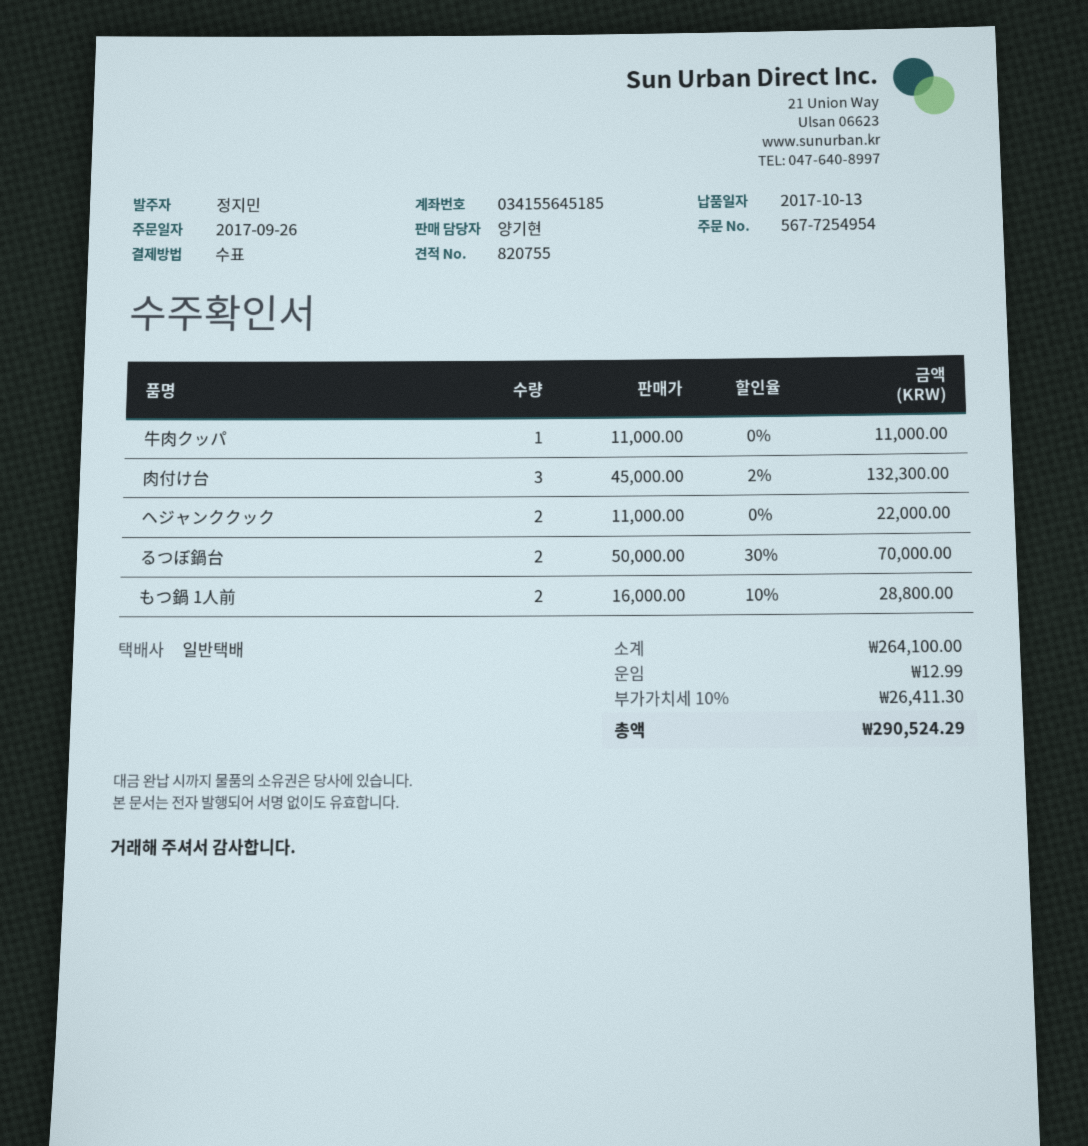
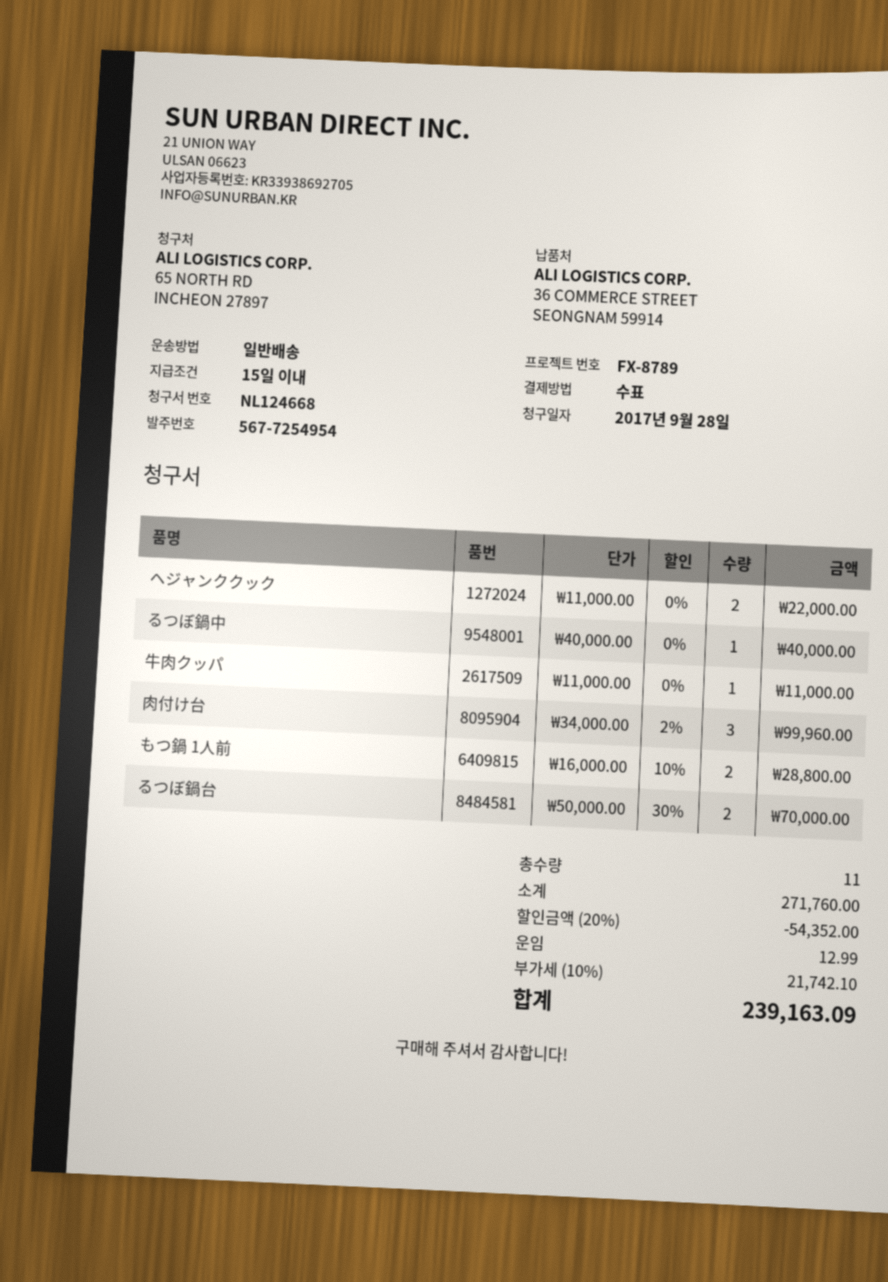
肉付け台: 3 x 45000.00 - 2% = 132300.00 -> 3 x 34000.00 - 2% = 99960.00
るつぼ鍋中: none -> 1 x 40000.00 = 40000.00
subtotal: 264100.00 -> 271760.00
discount: none -> 20% = 54352.00
tax: 10% = 26411.30 -> 10% = 21742.10
total: 290524.29 -> 239163.09

